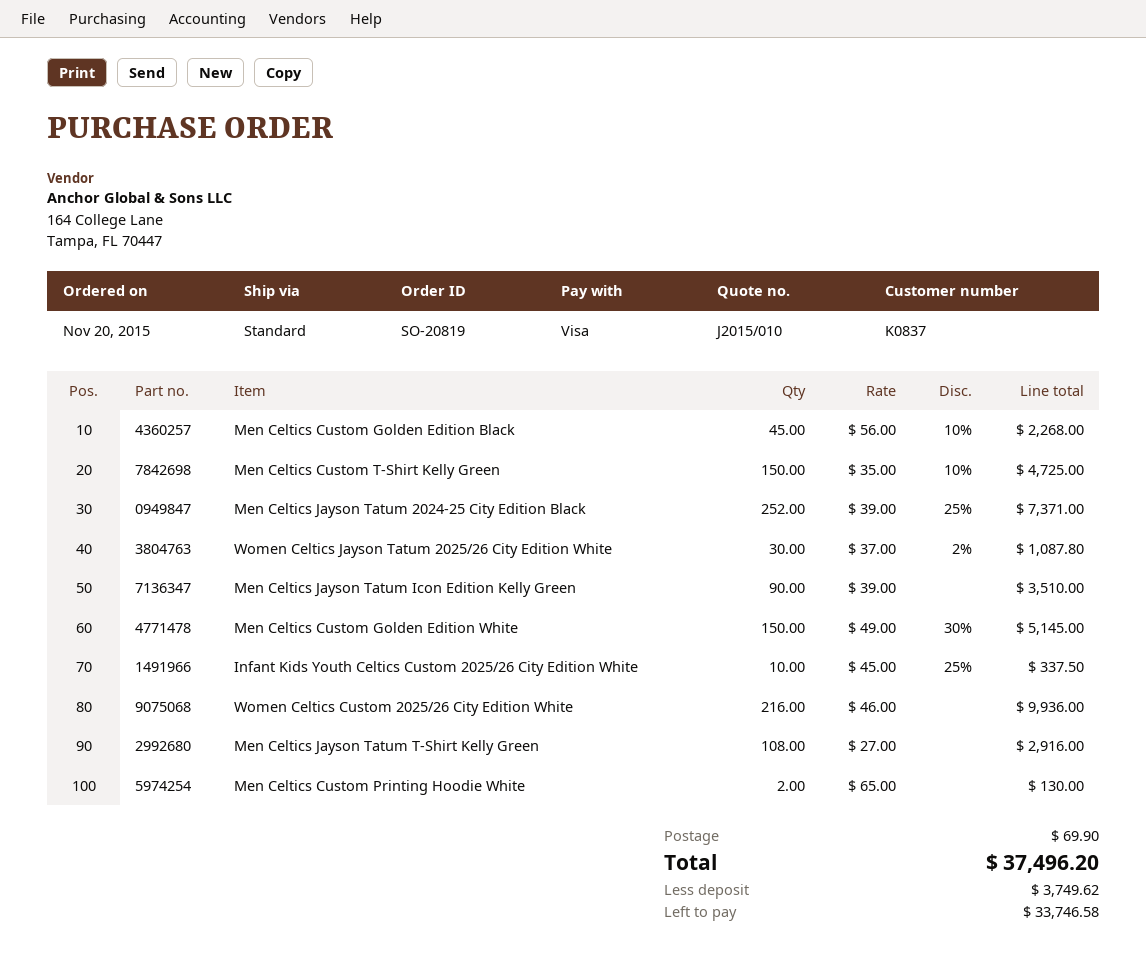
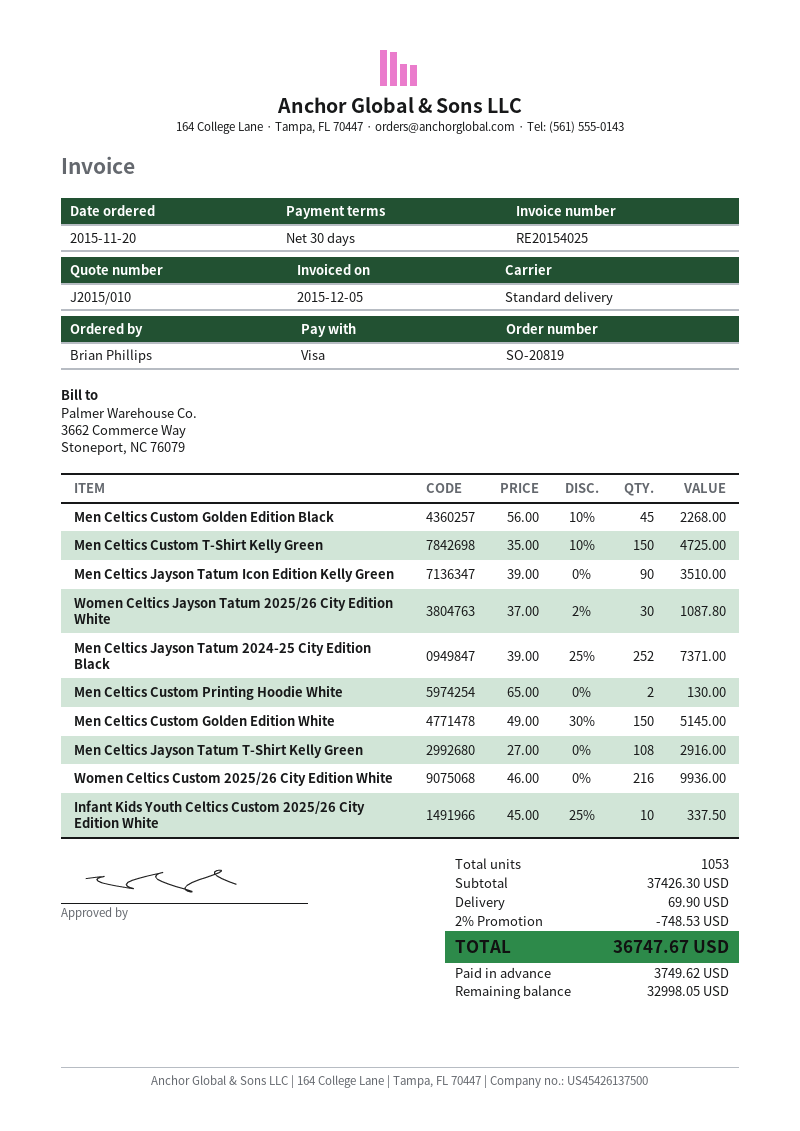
discount: none -> 2% = 748.53
total: 37496.20 -> 36747.67
balance: 33746.58 -> 32998.05

